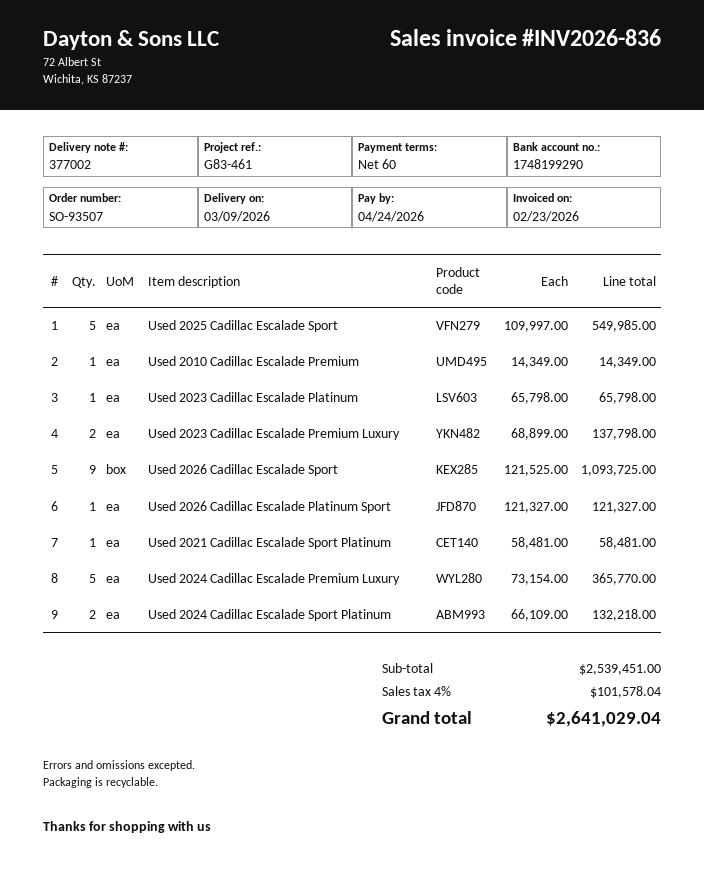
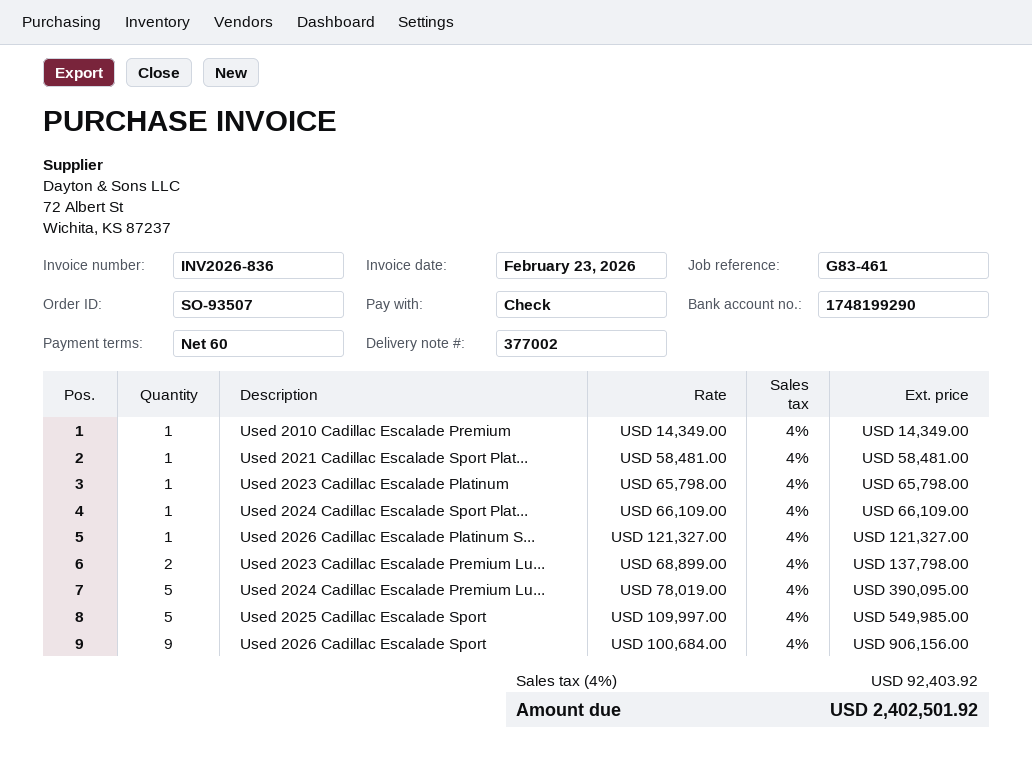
Used 2026 Cadillac Escalade Sport: 9 x 121525.00 = 1093725.00 -> 9 x 100684.00 = 906156.00
Used 2024 Cadillac Escalade Premium Luxury: 5 x 73154.00 = 365770.00 -> 5 x 78019.00 = 390095.00
Used 2024 Cadillac Escalade Sport Platinum: 2 x 66109.00 = 132218.00 -> 1 x 66109.00 = 66109.00
tax: 4% = 101578.04 -> 4% = 92403.92
total: 2641029.04 -> 2402501.92

